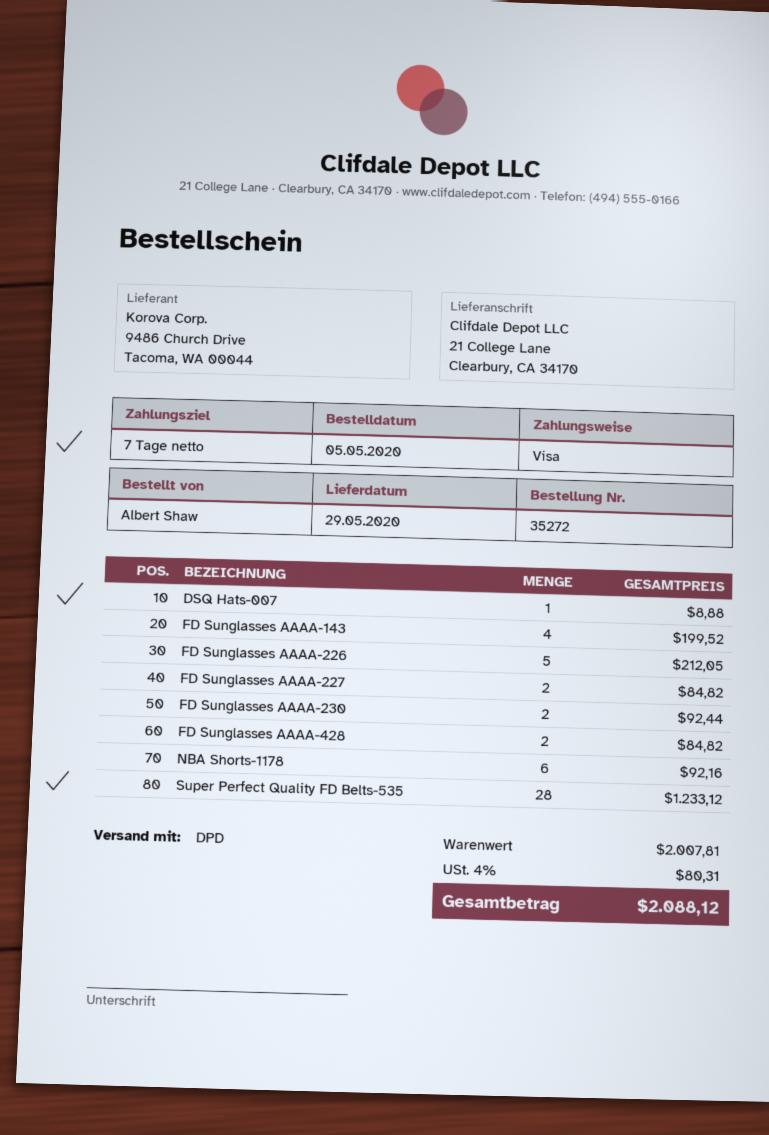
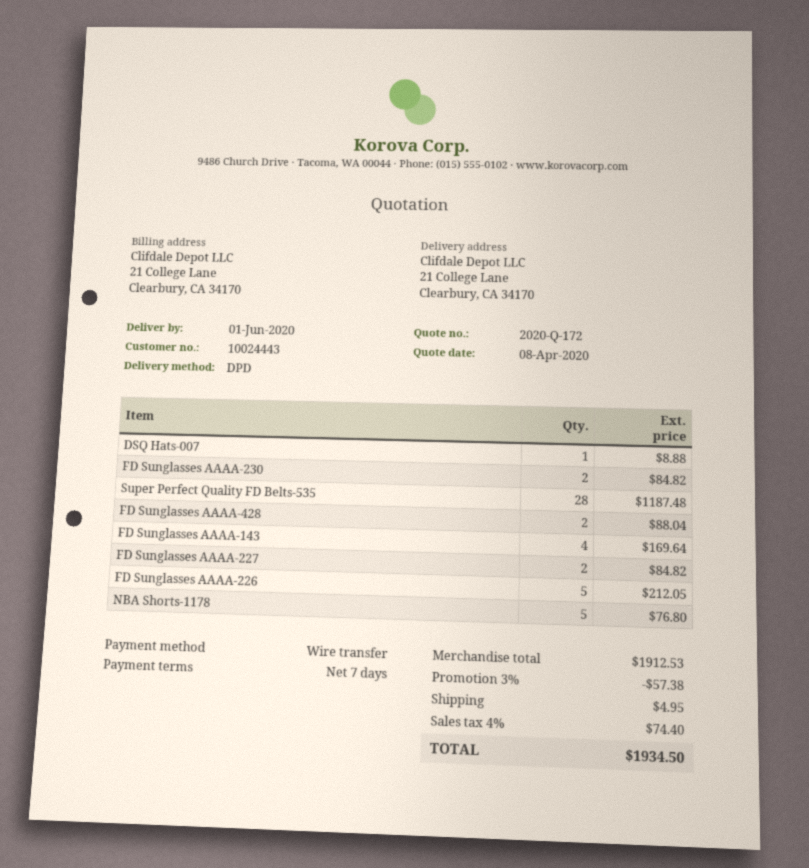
delivery date: 2020-05-29 -> 2020-06-01
payment method: Visa -> bank transfer
FD Sunglasses AAAA-143: 4 for 199.52 -> 4 for 169.64
FD Sunglasses AAAA-230: 2 for 92.44 -> 2 for 84.82
FD Sunglasses AAAA-428: 2 for 84.82 -> 2 for 88.04
NBA Shorts-1178: 6 for 92.16 -> 5 for 76.80
Super Perfect Quality FD Belts-535: 28 for 1233.12 -> 28 for 1187.48
subtotal: 2007.81 -> 1912.53
discount: none -> 3% = 57.38
shipping: none -> 4.95
tax: 4% = 80.31 -> 4% = 74.40
total: 2088.12 -> 1934.50

